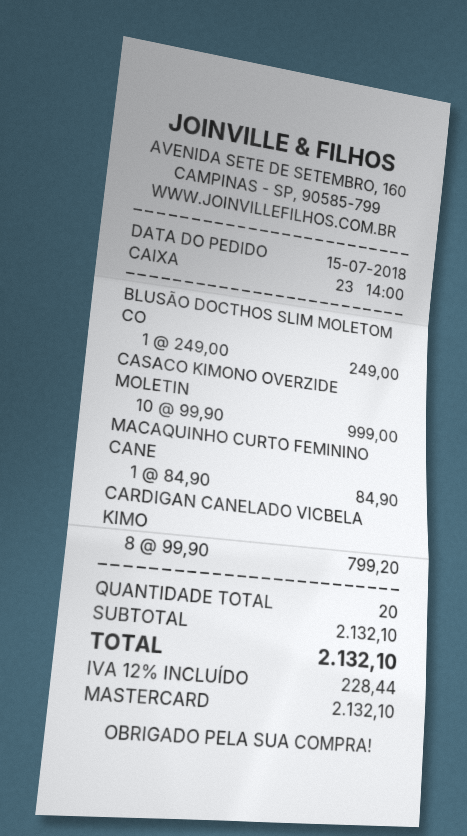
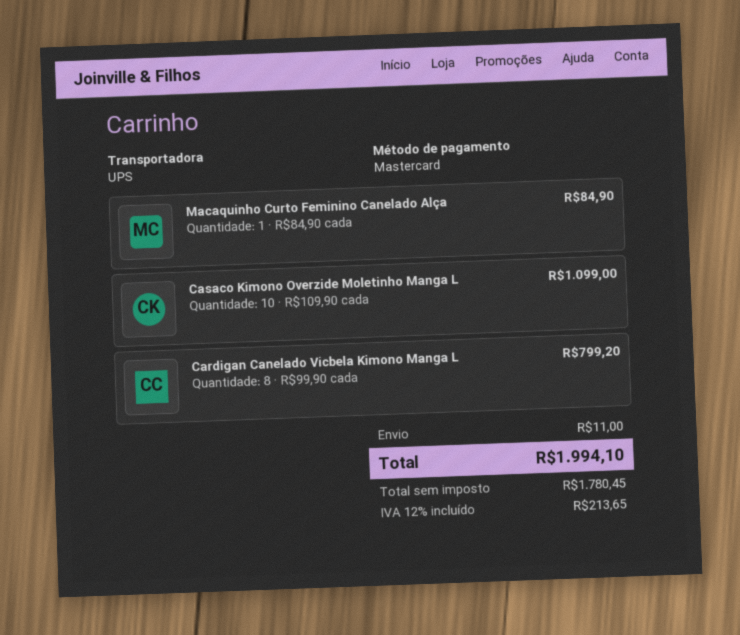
BLUSÃO DOCTHOS SLIM MOLETOM CO: 1 x 249.00 = 249.00 -> none
CASACO KIMONO OVERZIDE MOLETIN: 10 x 99.90 = 999.00 -> 10 x 109.90 = 1099.00
shipping: none -> 11.00
tax: 12% = 228.44 -> 12% = 213.65
total: 2132.10 -> 1994.10

